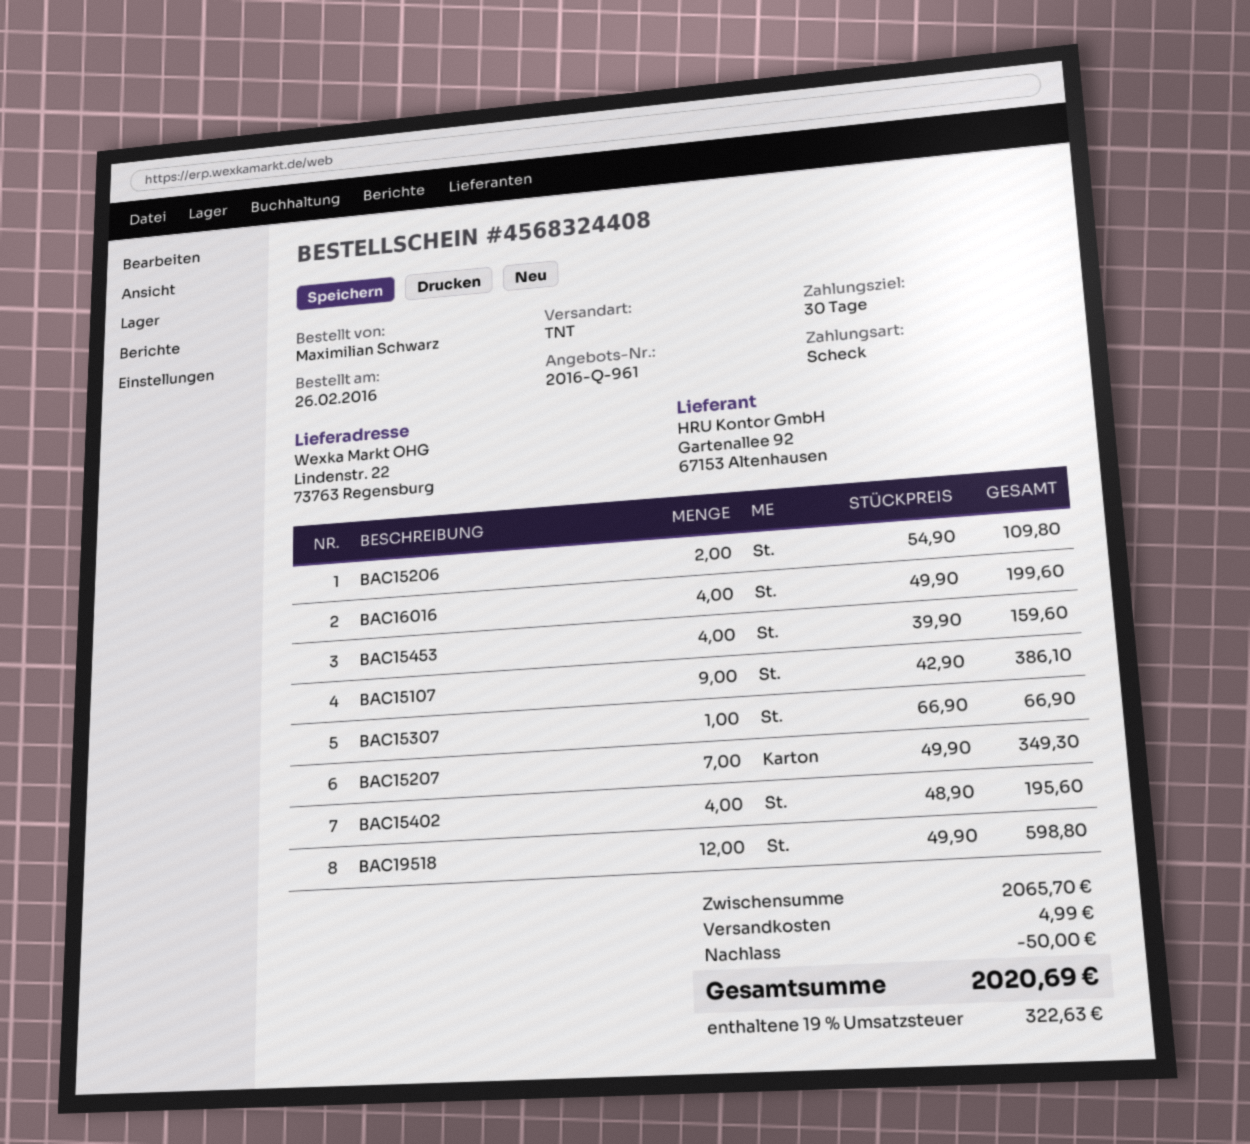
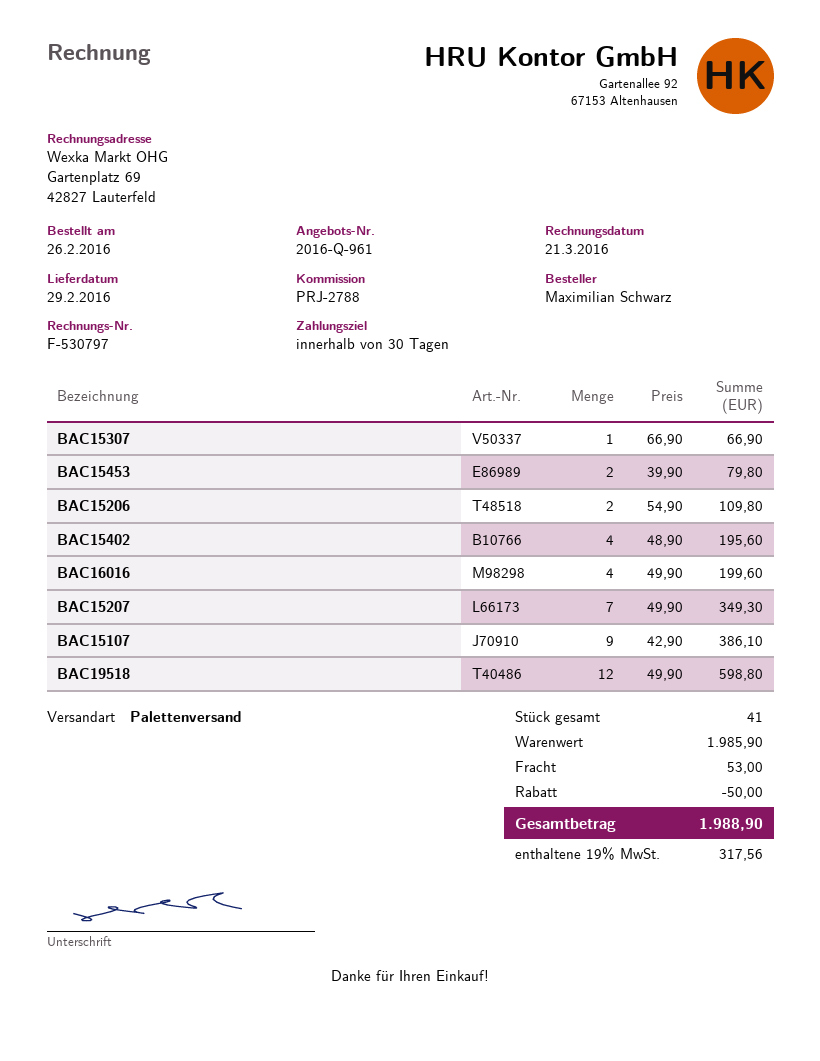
shipping method: TNT -> pallet freight
BAC15453: 4 x 39.90 = 159.60 -> 2 x 39.90 = 79.80
subtotal: 2065.70 -> 1985.90
shipping: 4.99 -> 53.00
tax: 19% = 322.63 -> 19% = 317.56
total: 2020.69 -> 1988.90

